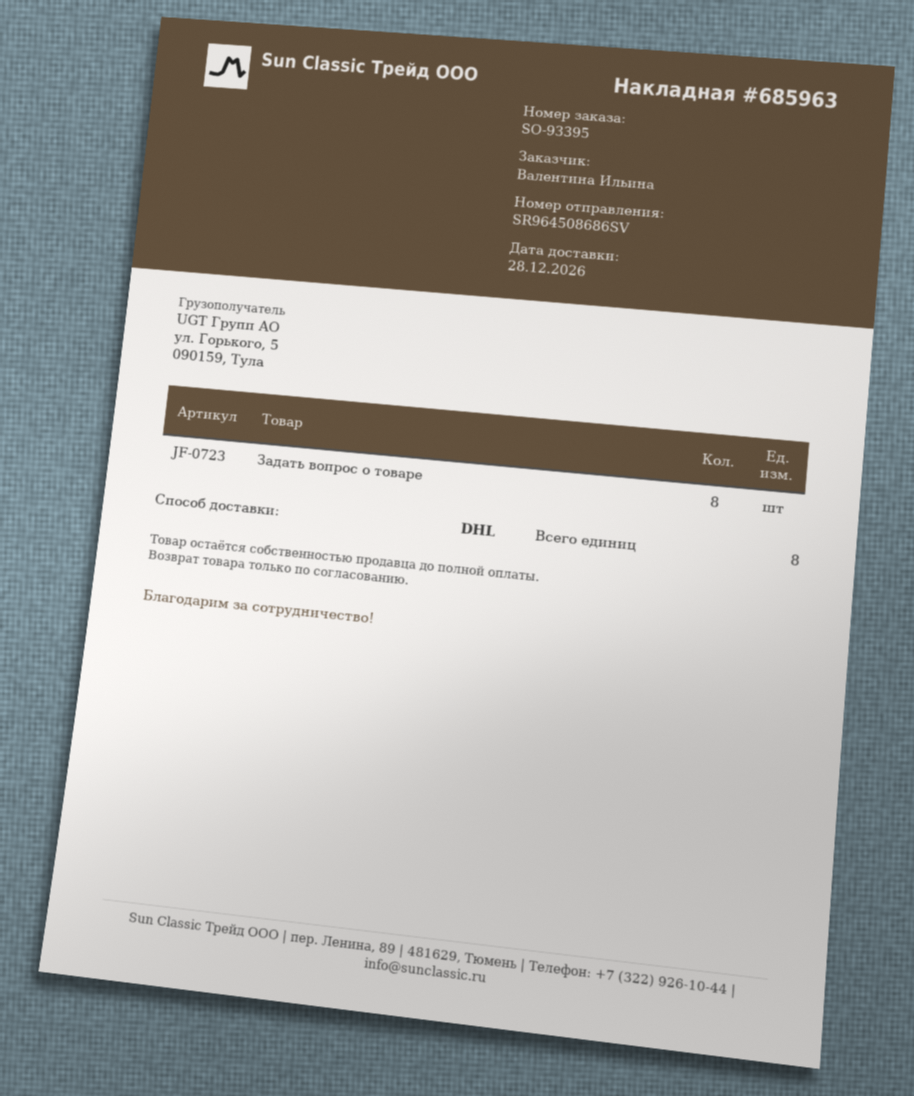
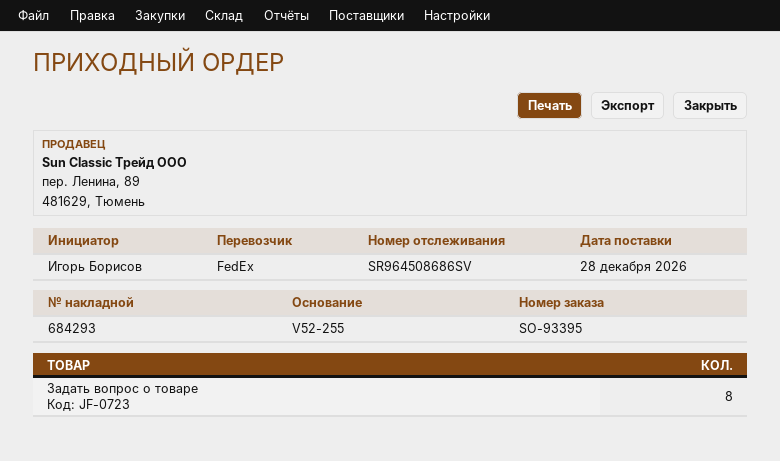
delivery note number: 685963 -> 684293
ordered by: Валентина Ильина -> Игорь Борисов
shipping method: DHL -> FedEx

